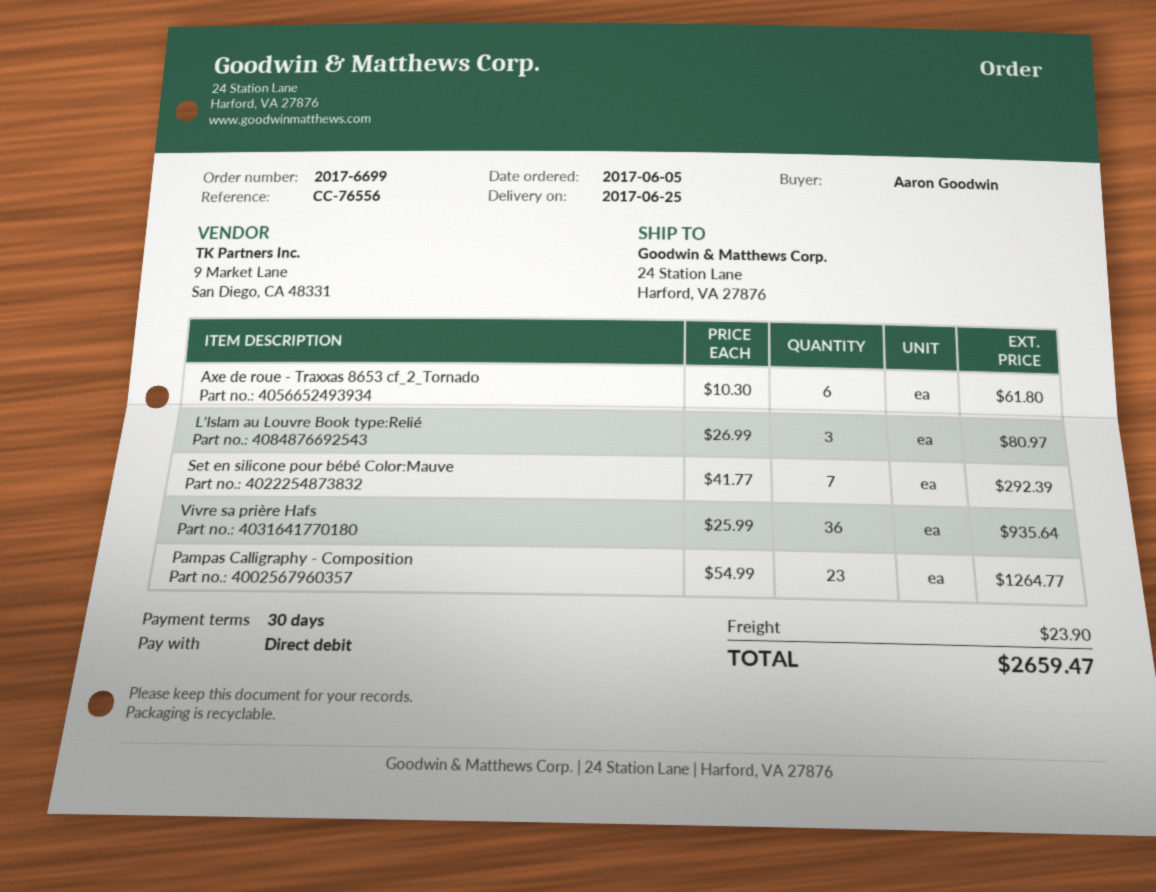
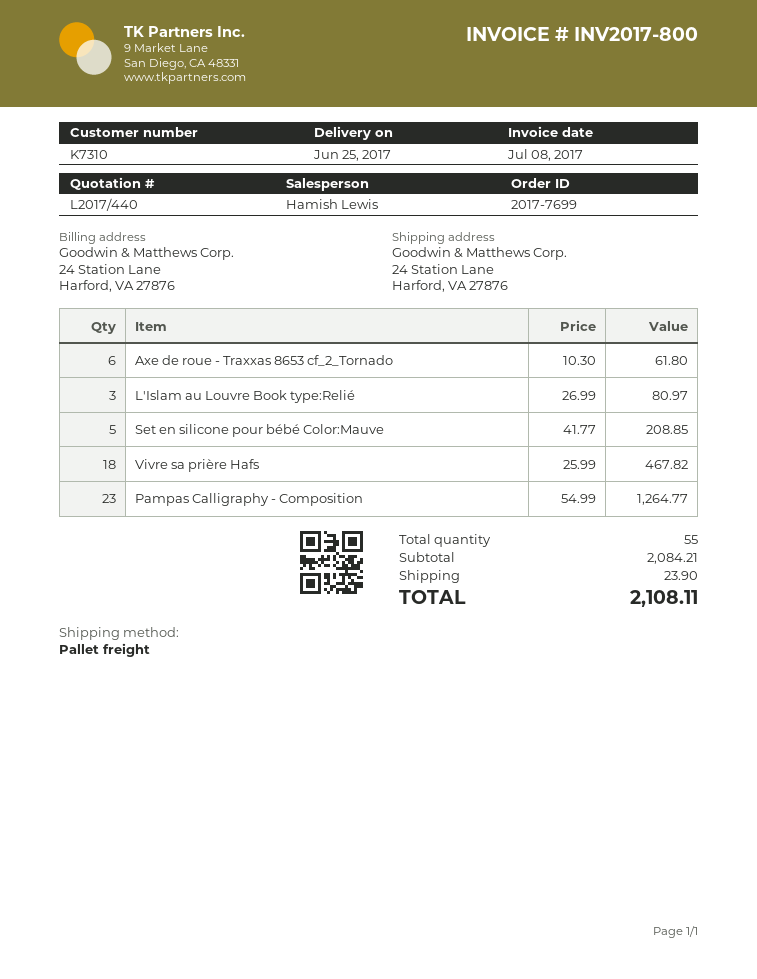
order number: 2017-6699 -> 2017-7699
Set en silicone pour bébé Color:Mauve: 7 x 41.77 = 292.39 -> 5 x 41.77 = 208.85
Vivre sa prière Hafs: 36 x 25.99 = 935.64 -> 18 x 25.99 = 467.82
total: 2659.47 -> 2108.11

